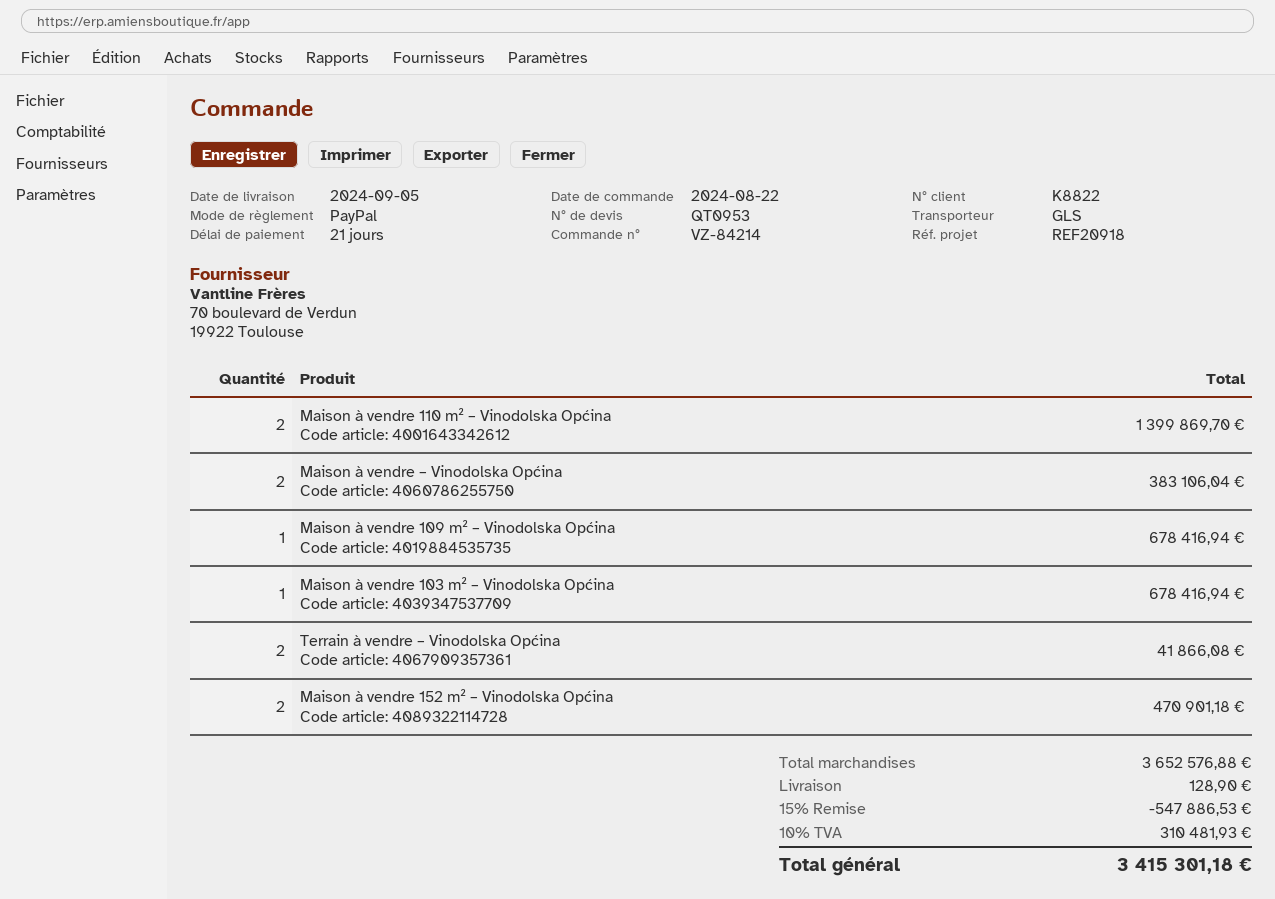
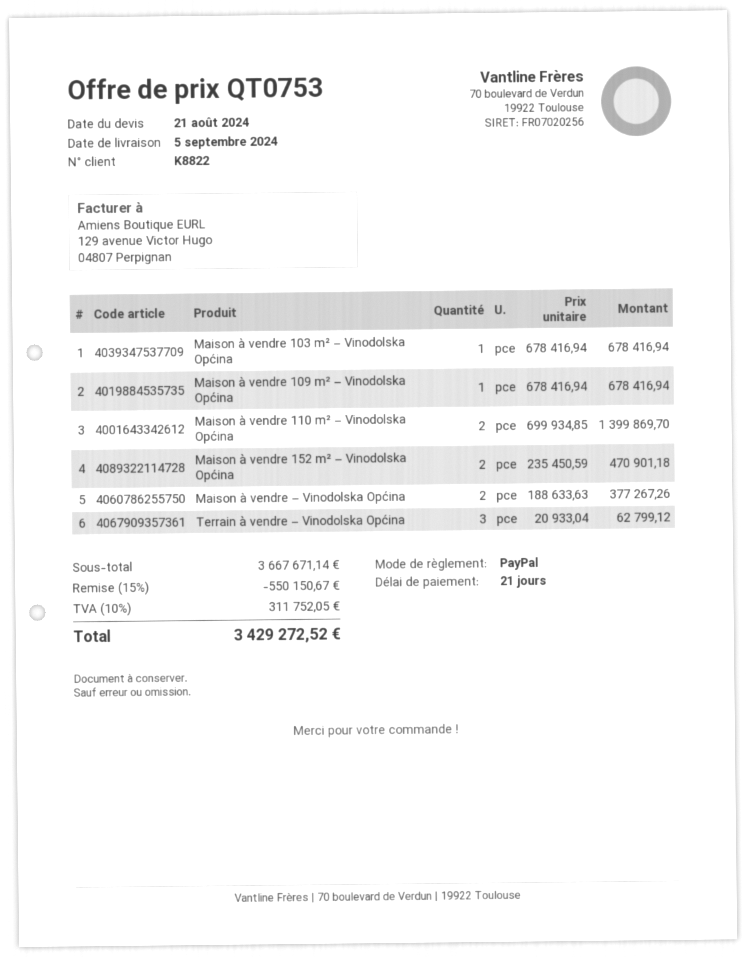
quote number: QT0953 -> QT0753
Maison à vendre – Vinodolska Općina: 2 for 383106.04 -> 2 for 377267.26
Terrain à vendre – Vinodolska Općina: 2 for 41866.08 -> 3 for 62799.12
subtotal: 3652576.88 -> 3667671.14
discount: 15% = 547886.53 -> 15% = 550150.67
shipping: 128.90 -> none
tax: 10% = 310481.93 -> 10% = 311752.05
total: 3415301.18 -> 3429272.52

